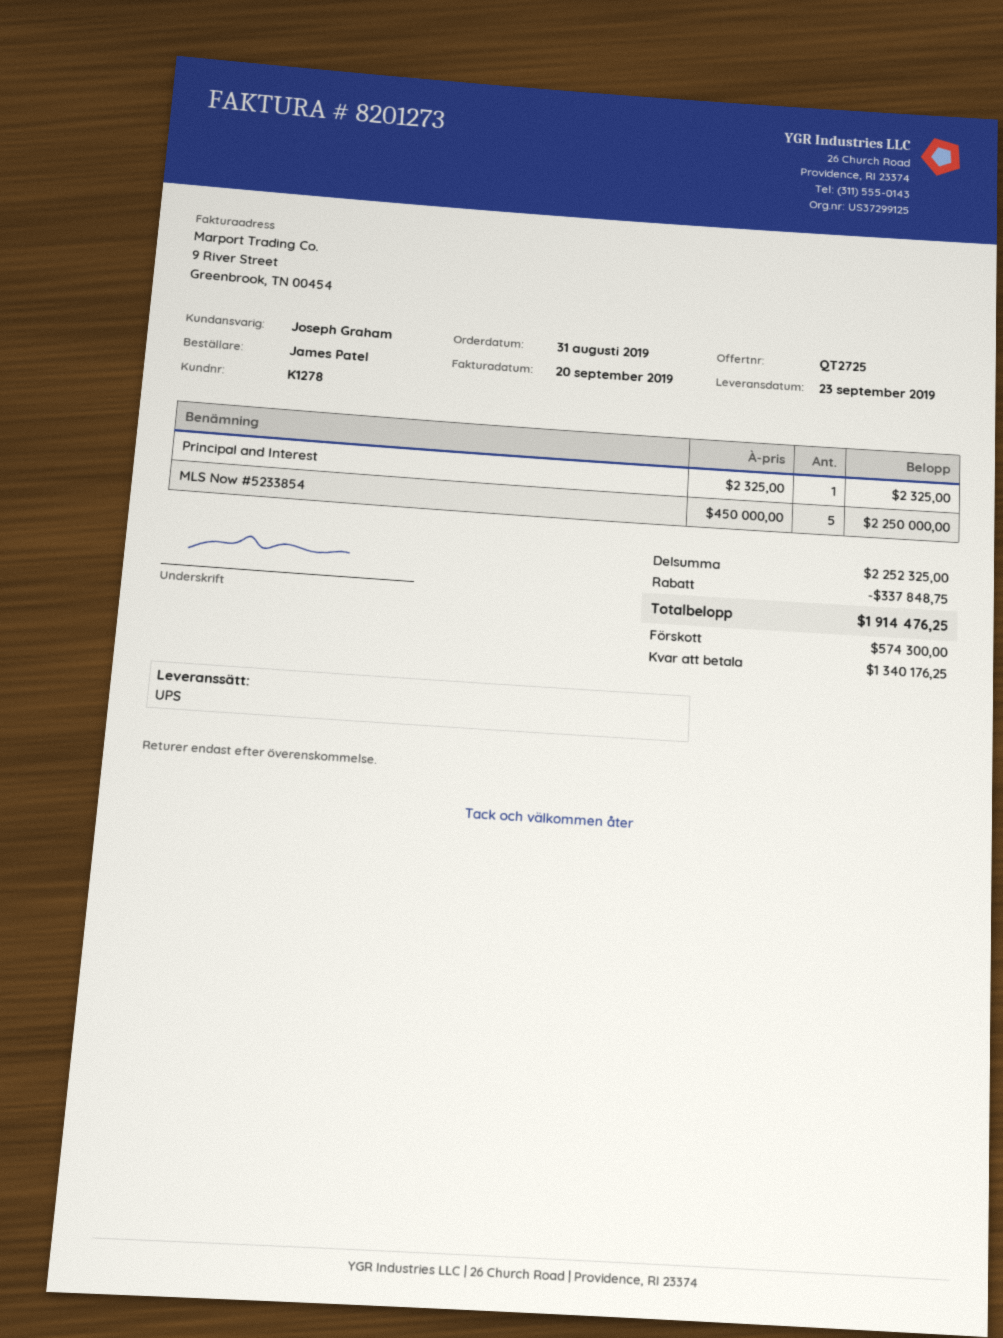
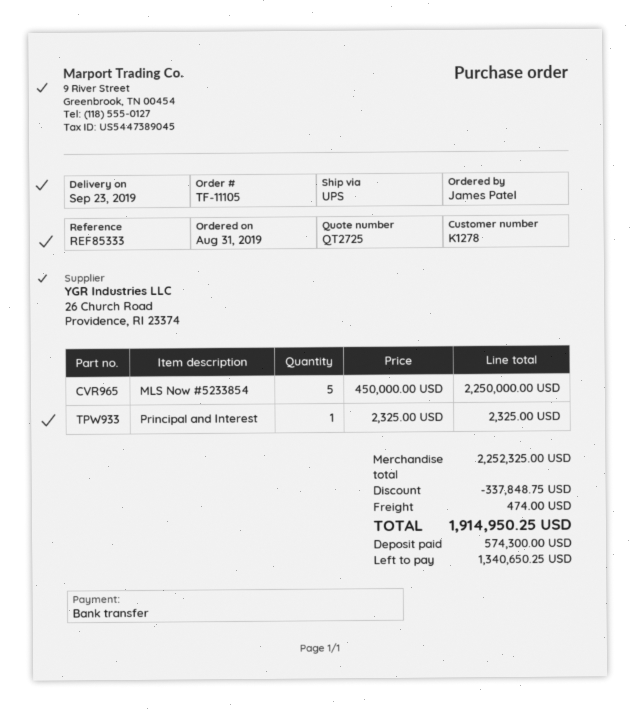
shipping: none -> 474.00
total: 1914476.25 -> 1914950.25
balance: 1340176.25 -> 1340650.25

